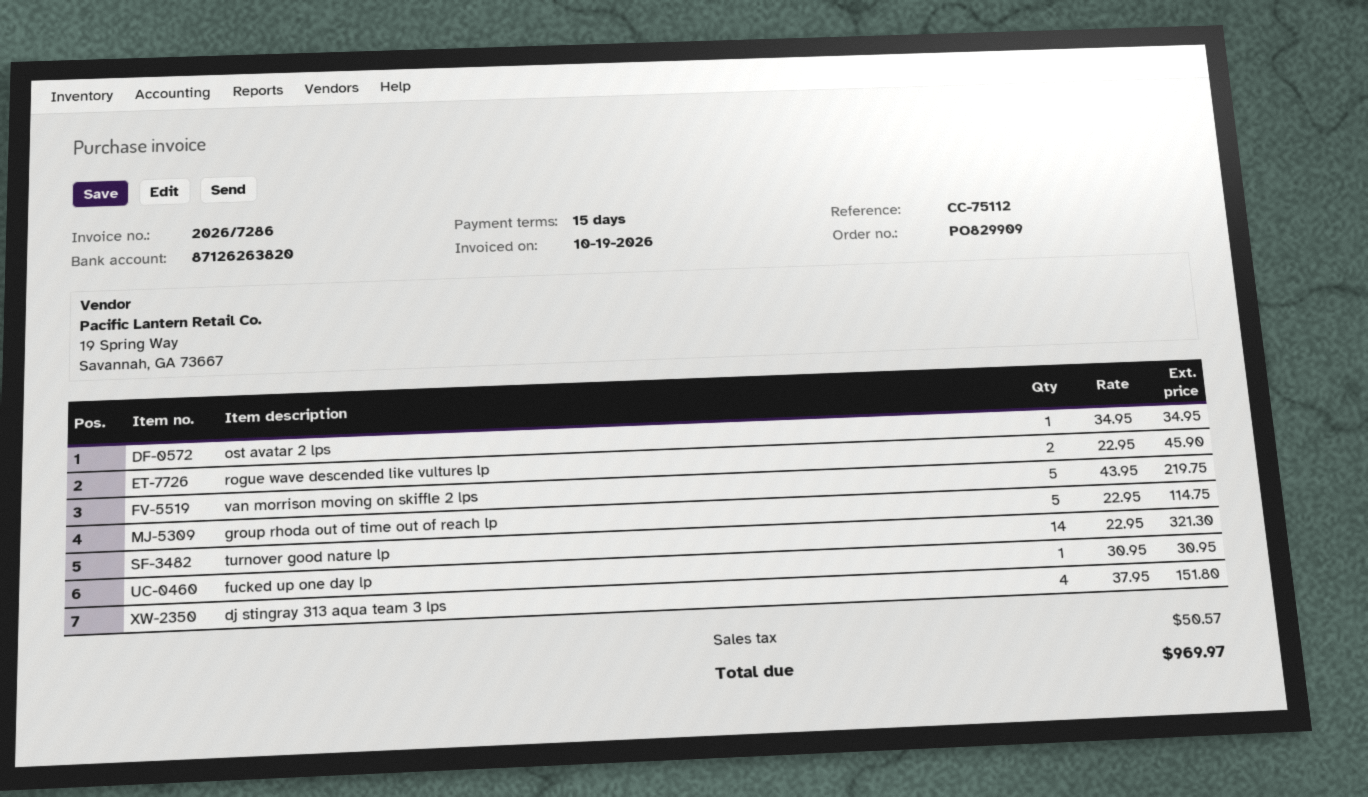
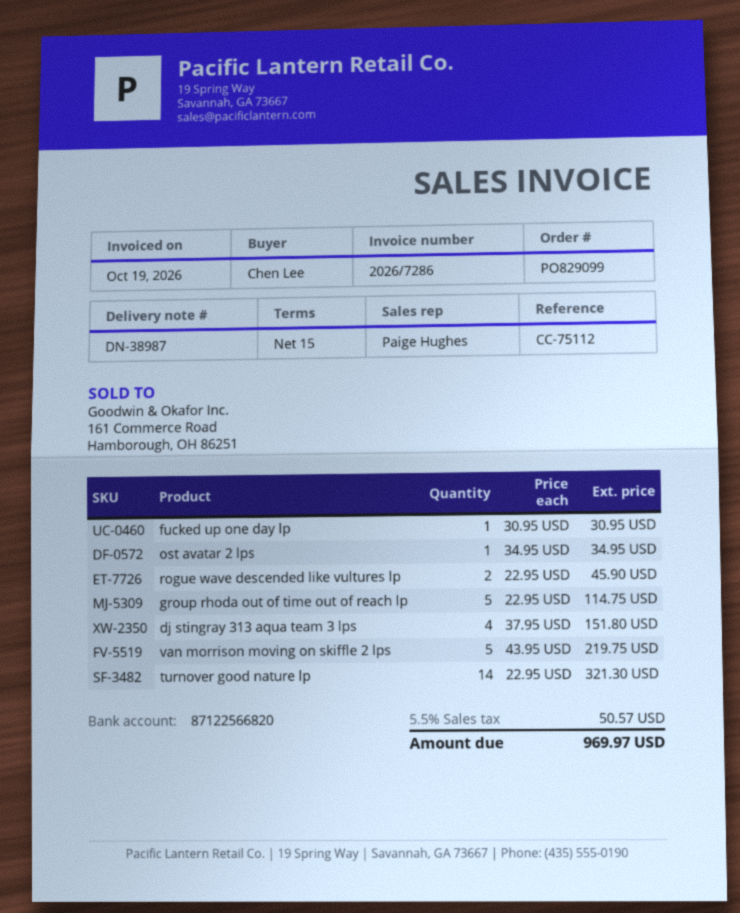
order number: PO829909 -> PO829099
bank account: 87126263820 -> 87122566820

